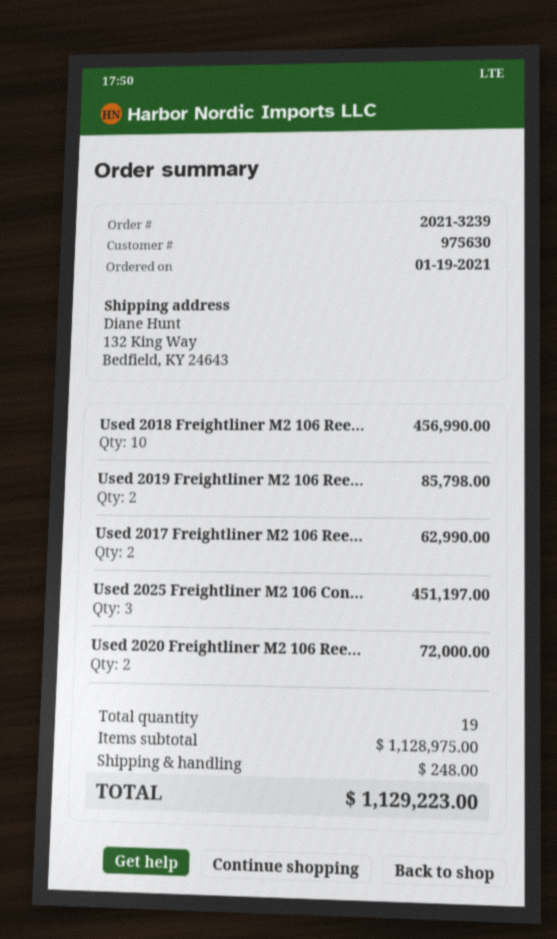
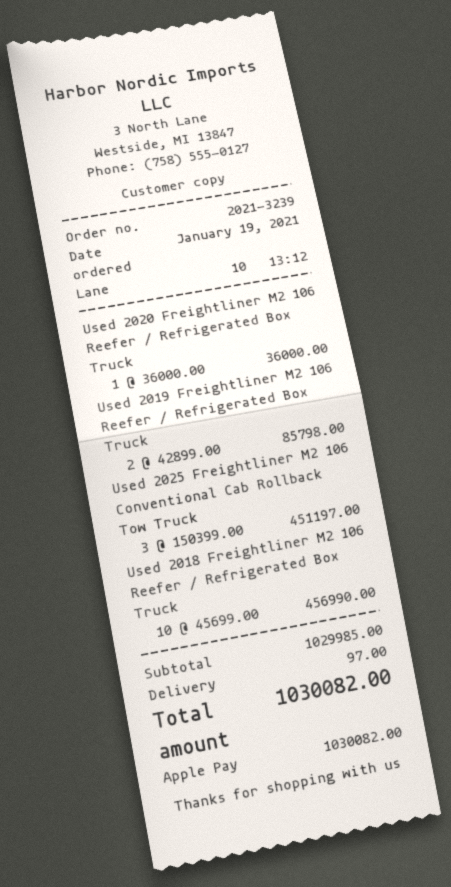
Used 2017 Freightliner M2 106 Ree...: 2 for 62990.00 -> none
Used 2020 Freightliner M2 106 Ree...: 2 for 72000.00 -> 1 for 36000.00
subtotal: 1128975.00 -> 1029985.00
shipping: 248.00 -> 97.00
total: 1129223.00 -> 1030082.00

